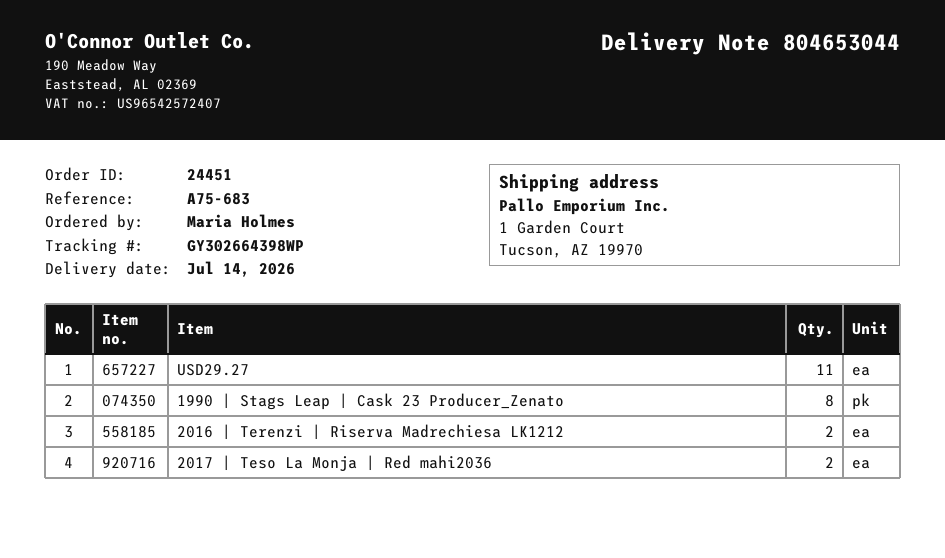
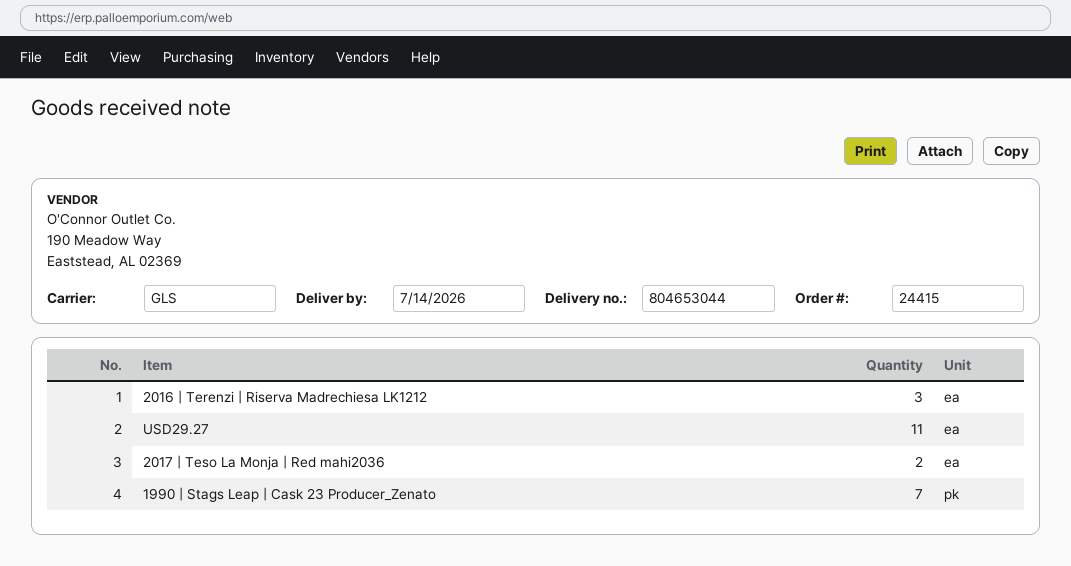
order number: 24451 -> 24415
1990 | Stags Leap | Cask 23 Producer_Zenato: 8 -> 7
2016 | Terenzi | Riserva Madrechiesa LK1212: 2 -> 3

